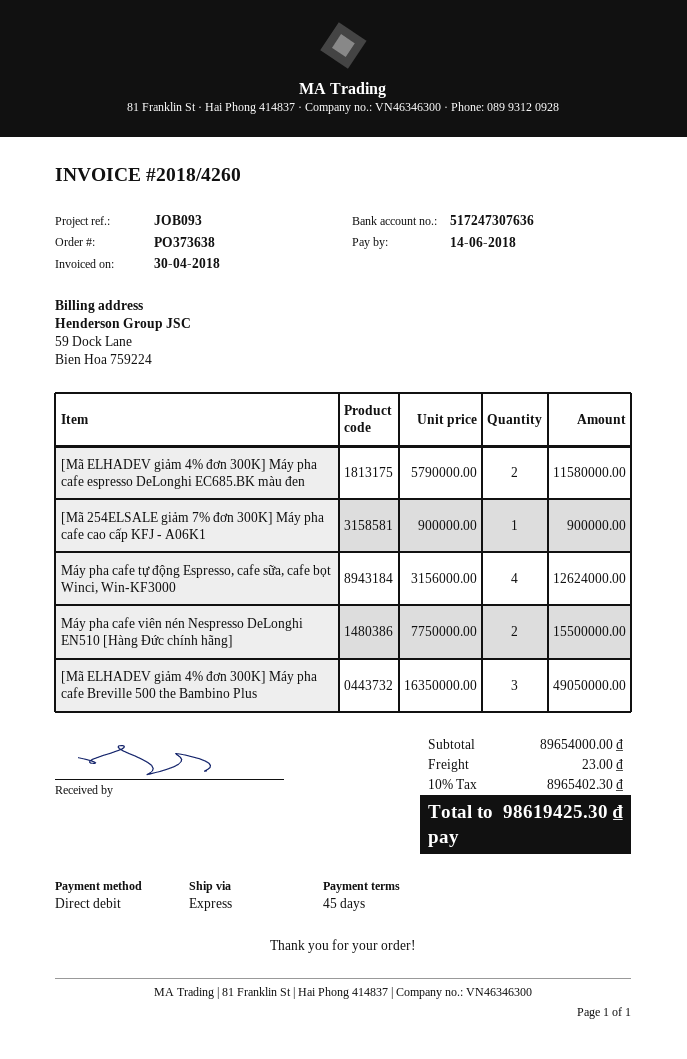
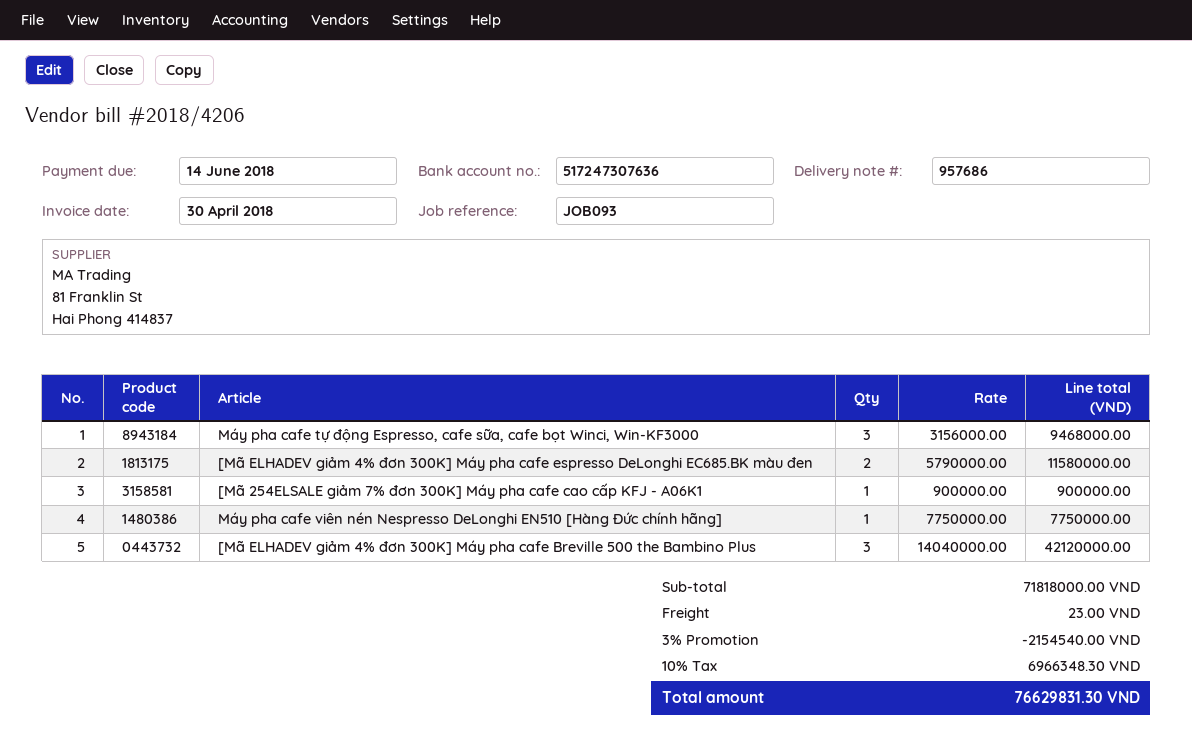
invoice number: 2018/4260 -> 2018/4206
Máy pha cafe tự động Espresso, cafe sữa, cafe bọt Winci, Win-KF3000: 4 x 3156000.00 = 12624000.00 -> 3 x 3156000.00 = 9468000.00
Máy pha cafe viên nén Nespresso DeLonghi EN510 [Hàng Đức chính hãng]: 2 x 7750000.00 = 15500000.00 -> 1 x 7750000.00 = 7750000.00
[Mã ELHADEV giảm 4% đơn 300K] Máy pha cafe Breville 500 the Bambino Plus: 3 x 16350000.00 = 49050000.00 -> 3 x 14040000.00 = 42120000.00
subtotal: 89654000.00 -> 71818000.00
discount: none -> 3% = 2154540.00
tax: 10% = 8965402.30 -> 10% = 6966348.30
total: 98619425.30 -> 76629831.30

